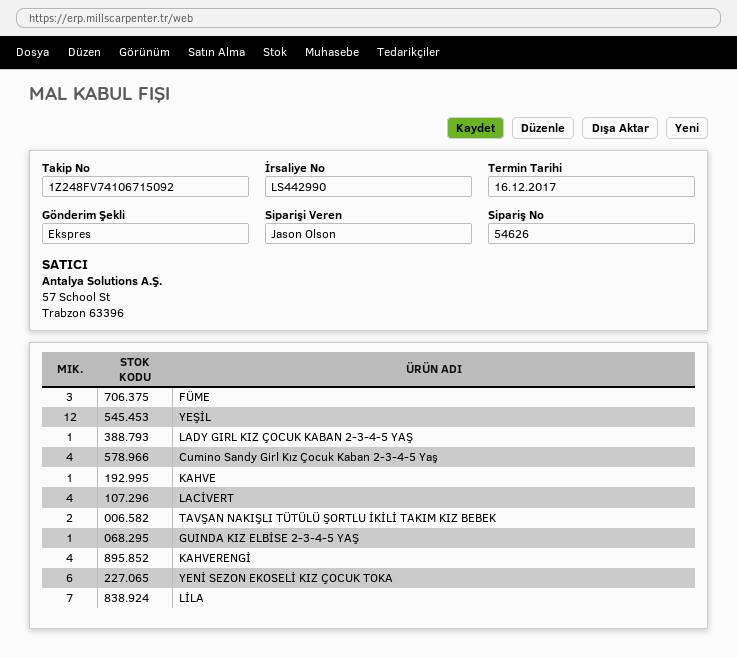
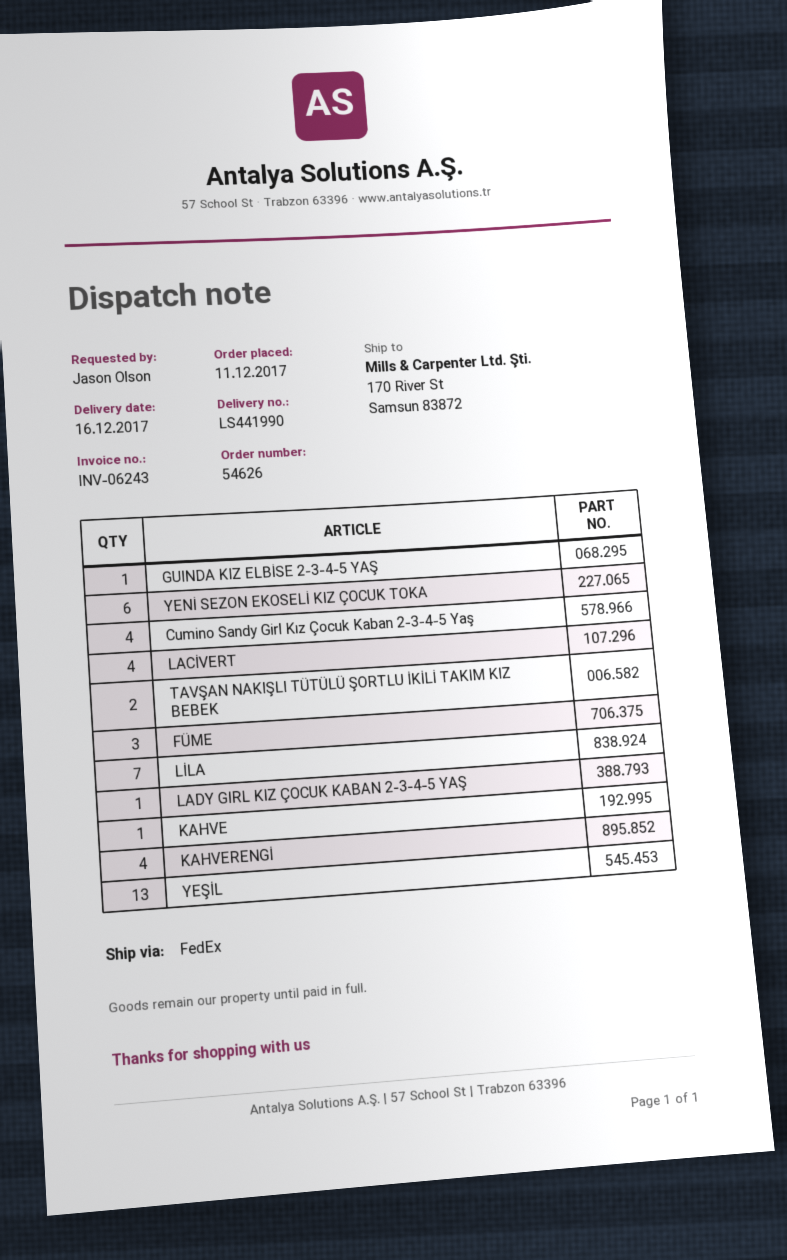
delivery note number: LS442990 -> LS441990
shipping method: express -> FedEx
YEŞİL: 12 -> 13

